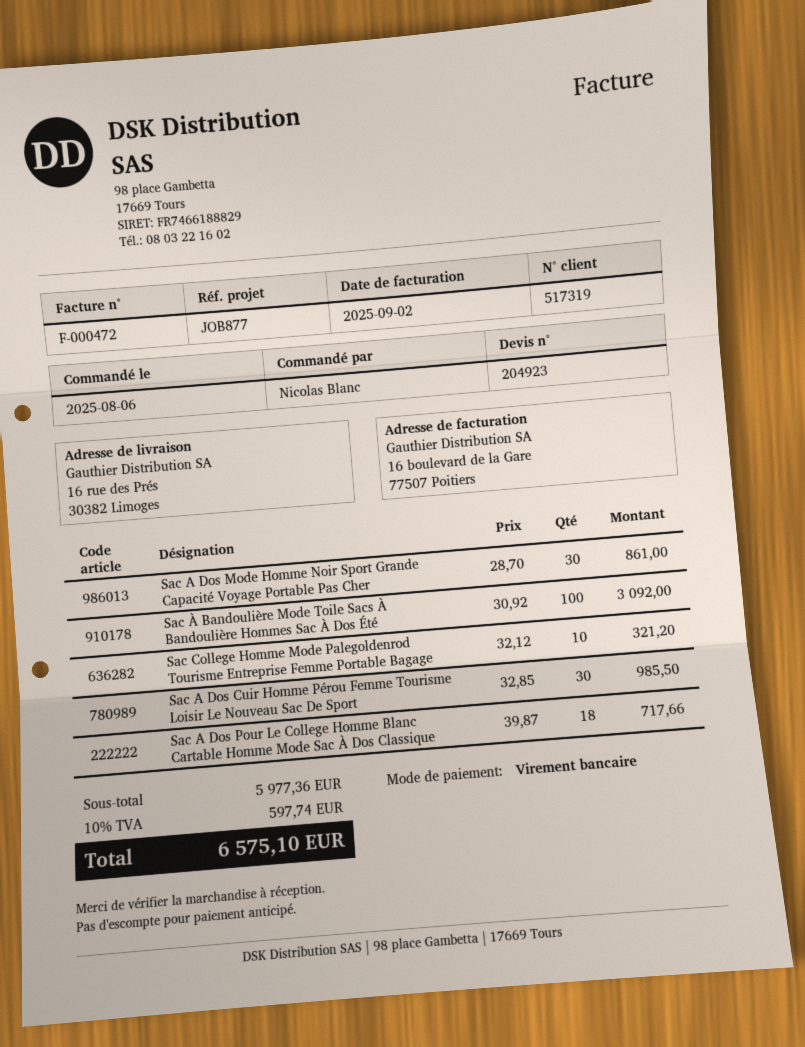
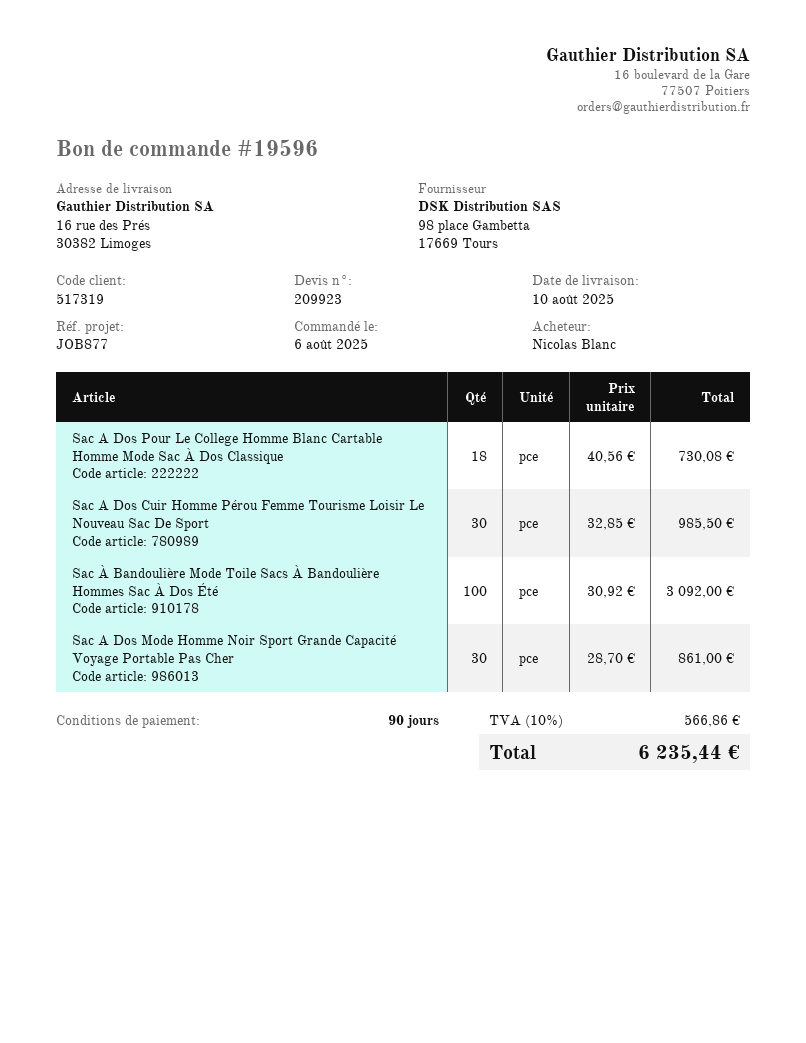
quote number: 204923 -> 209923
Sac College Homme Mode Palegoldenrod Tourisme Entreprise Femme Portable Bagage: 10 x 32.12 = 321.20 -> none
Sac A Dos Pour Le College Homme Blanc Cartable Homme Mode Sac À Dos Classique: 18 x 39.87 = 717.66 -> 18 x 40.56 = 730.08
tax: 10% = 597.74 -> 10% = 566.86
total: 6575.10 -> 6235.44

